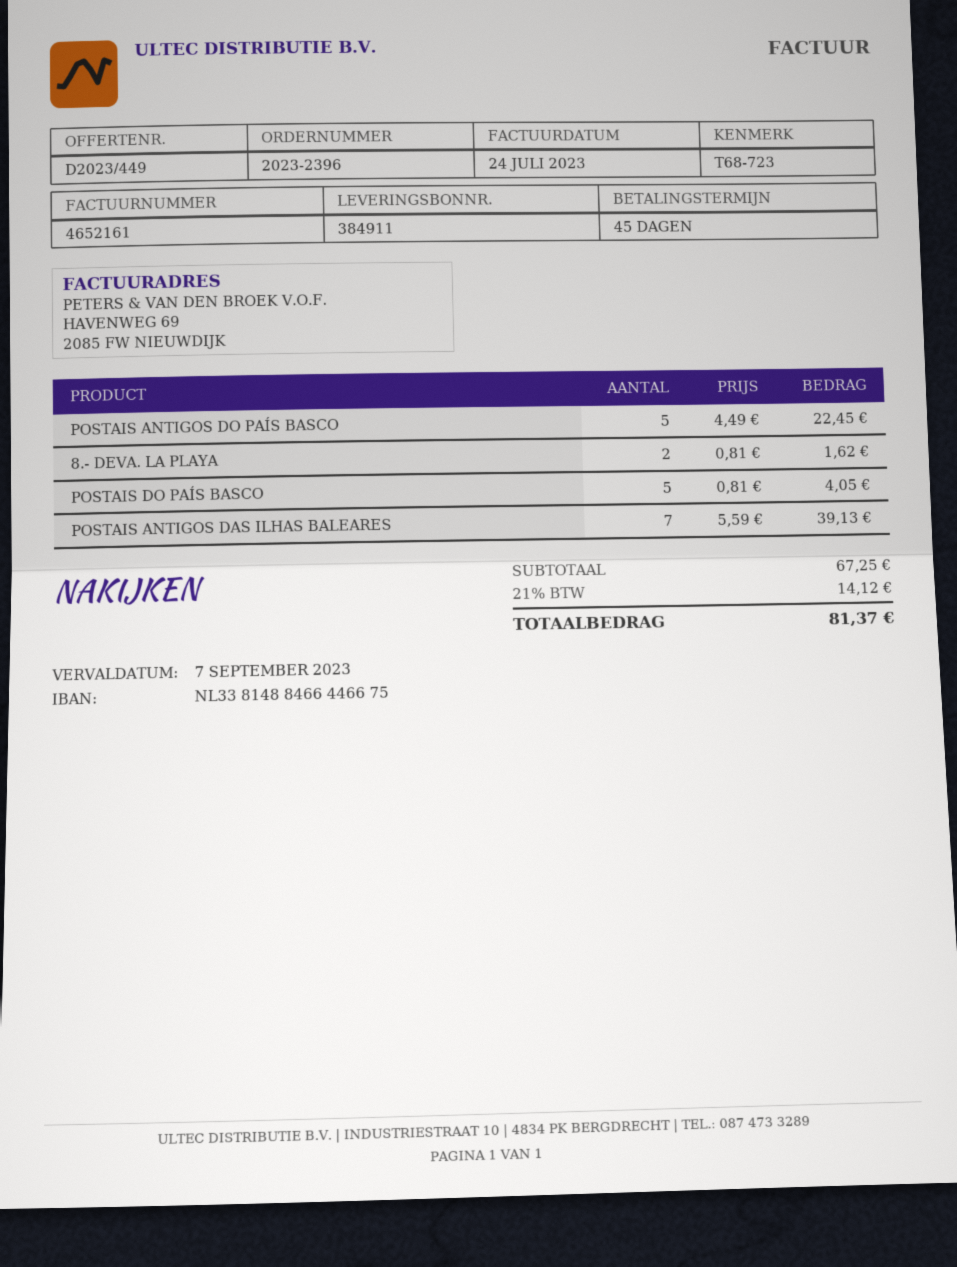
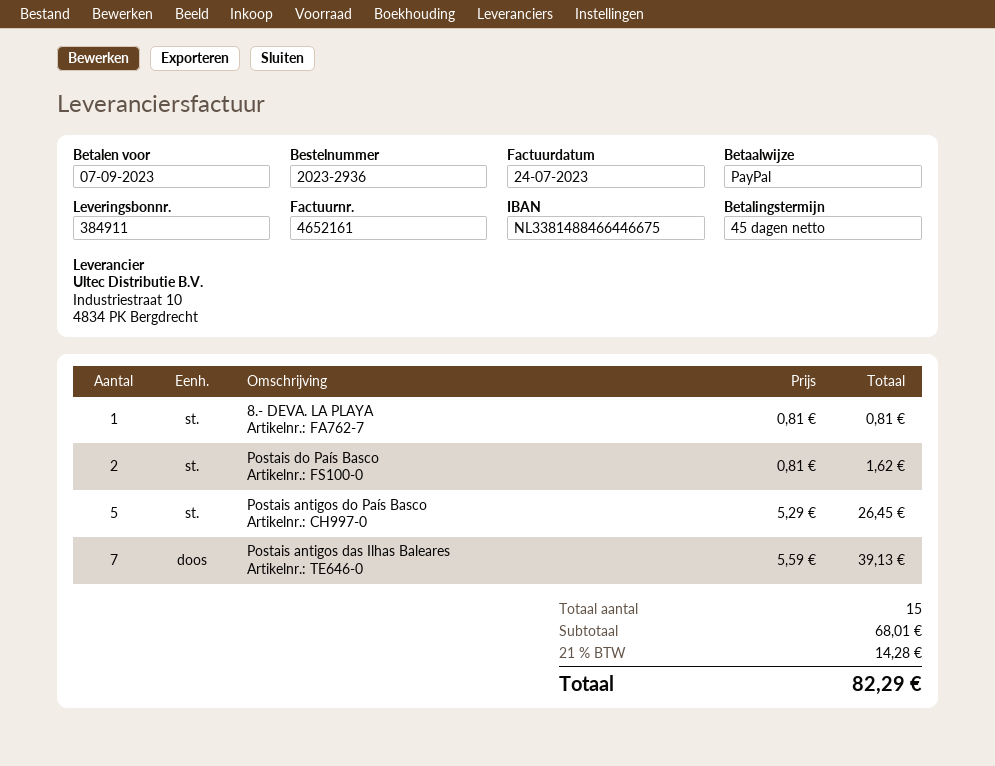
order number: 2023-2396 -> 2023-2936
POSTAIS ANTIGOS DO PAÍS BASCO: 5 x 4.49 = 22.45 -> 5 x 5.29 = 26.45
8.- DEVA. LA PLAYA: 2 x 0.81 = 1.62 -> 1 x 0.81 = 0.81
POSTAIS DO PAÍS BASCO: 5 x 0.81 = 4.05 -> 2 x 0.81 = 1.62
subtotal: 67.25 -> 68.01
tax: 21% = 14.12 -> 21% = 14.28
total: 81.37 -> 82.29

